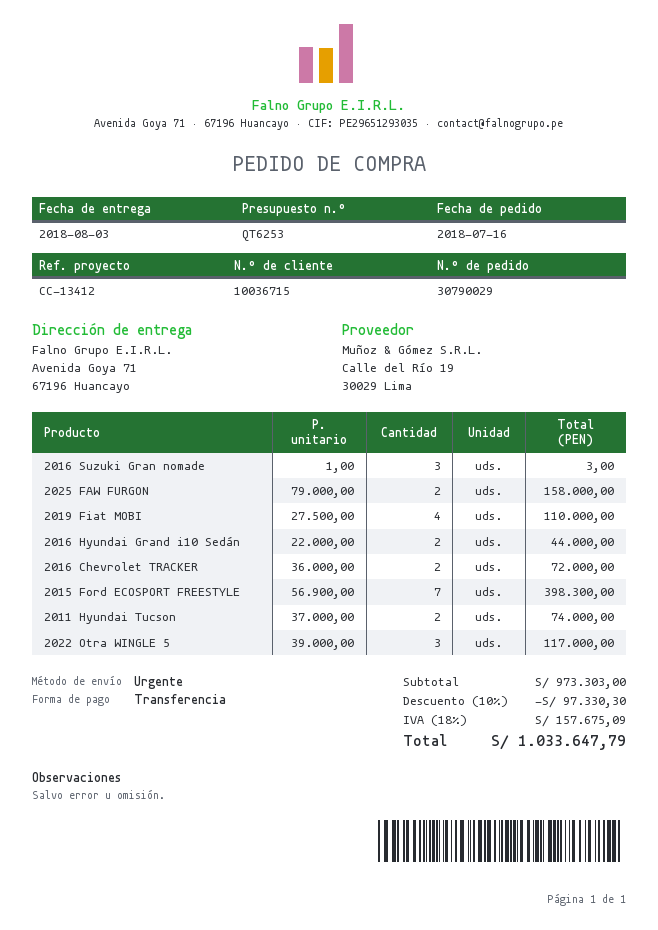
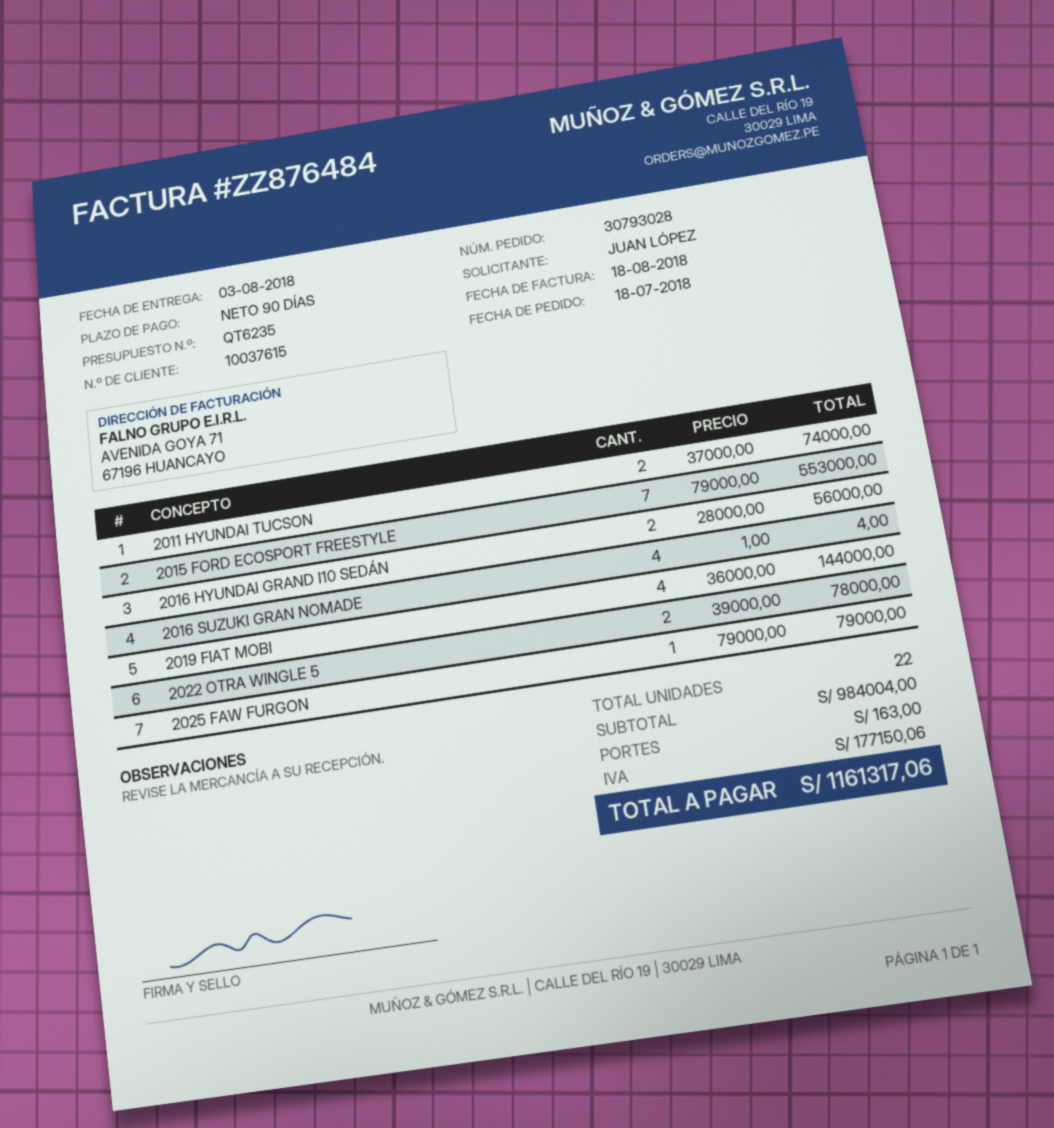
quote number: QT6253 -> QT6235
order number: 30790029 -> 30793028
order date: 2018-07-16 -> 2018-07-18
customer number: 10036715 -> 10037615
2016 Suzuki Gran nomade: 3 x 1.00 = 3.00 -> 4 x 1.00 = 4.00
2025 FAW FURGON: 2 x 79000.00 = 158000.00 -> 1 x 79000.00 = 79000.00
2019 Fiat MOBI: 4 x 27500.00 = 110000.00 -> 4 x 36000.00 = 144000.00
2016 Hyundai Grand i10 Sedán: 2 x 22000.00 = 44000.00 -> 2 x 28000.00 = 56000.00
2016 Chevrolet TRACKER: 2 x 36000.00 = 72000.00 -> none
2015 Ford ECOSPORT FREESTYLE: 7 x 56900.00 = 398300.00 -> 7 x 79000.00 = 553000.00
2022 Otra WINGLE 5: 3 x 39000.00 = 117000.00 -> 2 x 39000.00 = 78000.00
subtotal: 973303.00 -> 984004.00
discount: 10% = 97330.30 -> none
shipping: none -> 163.00
tax: 157675.09 -> 177150.06
total: 1033647.79 -> 1161317.06

